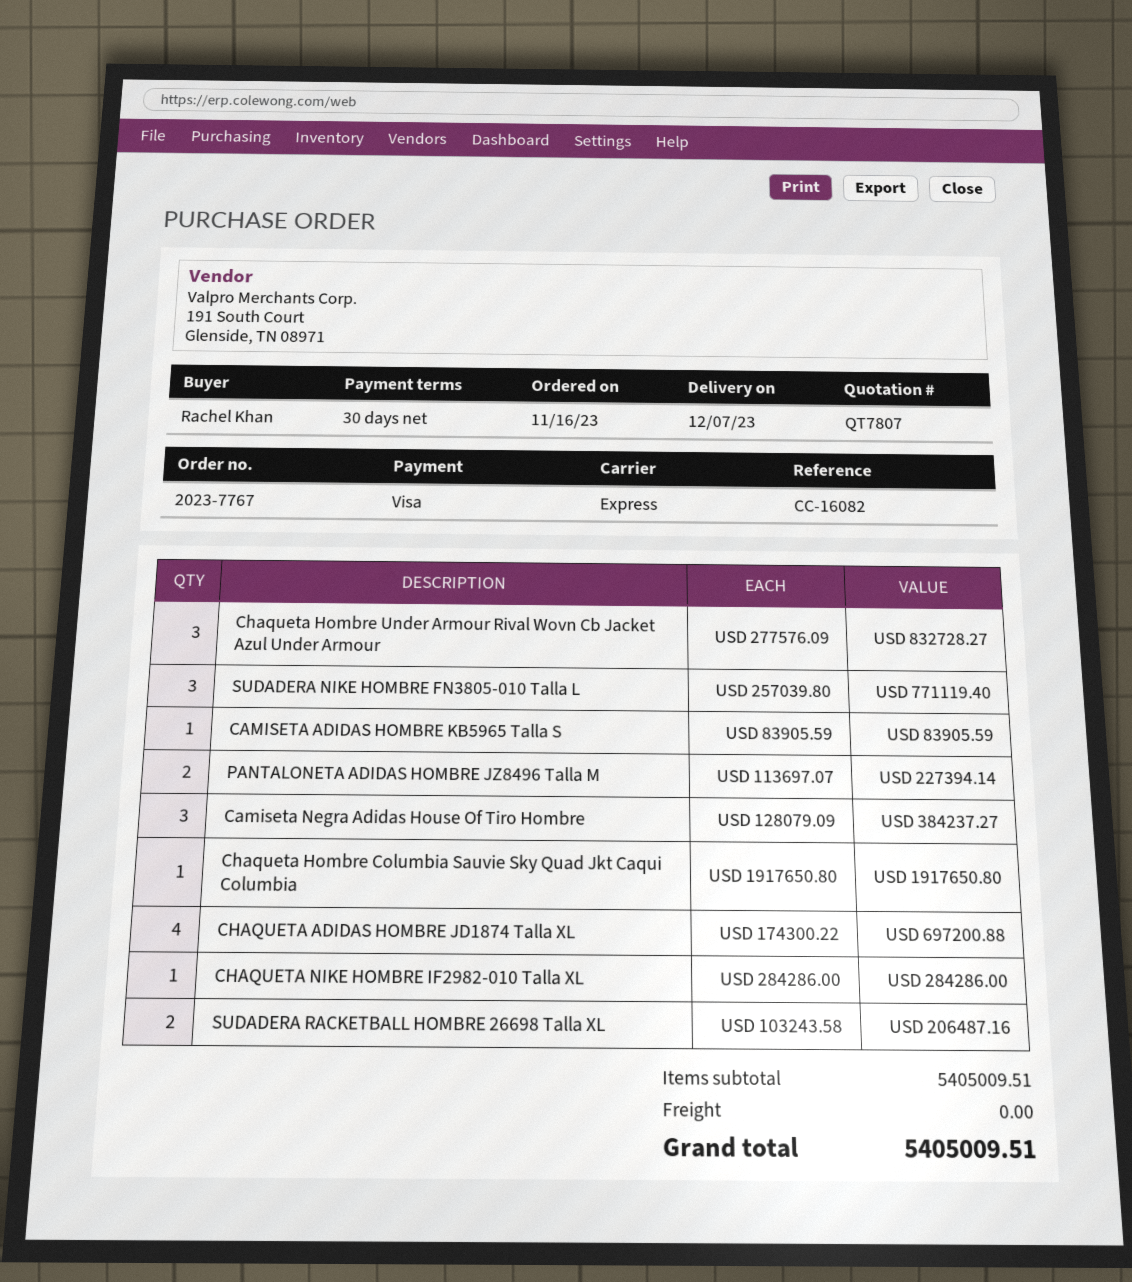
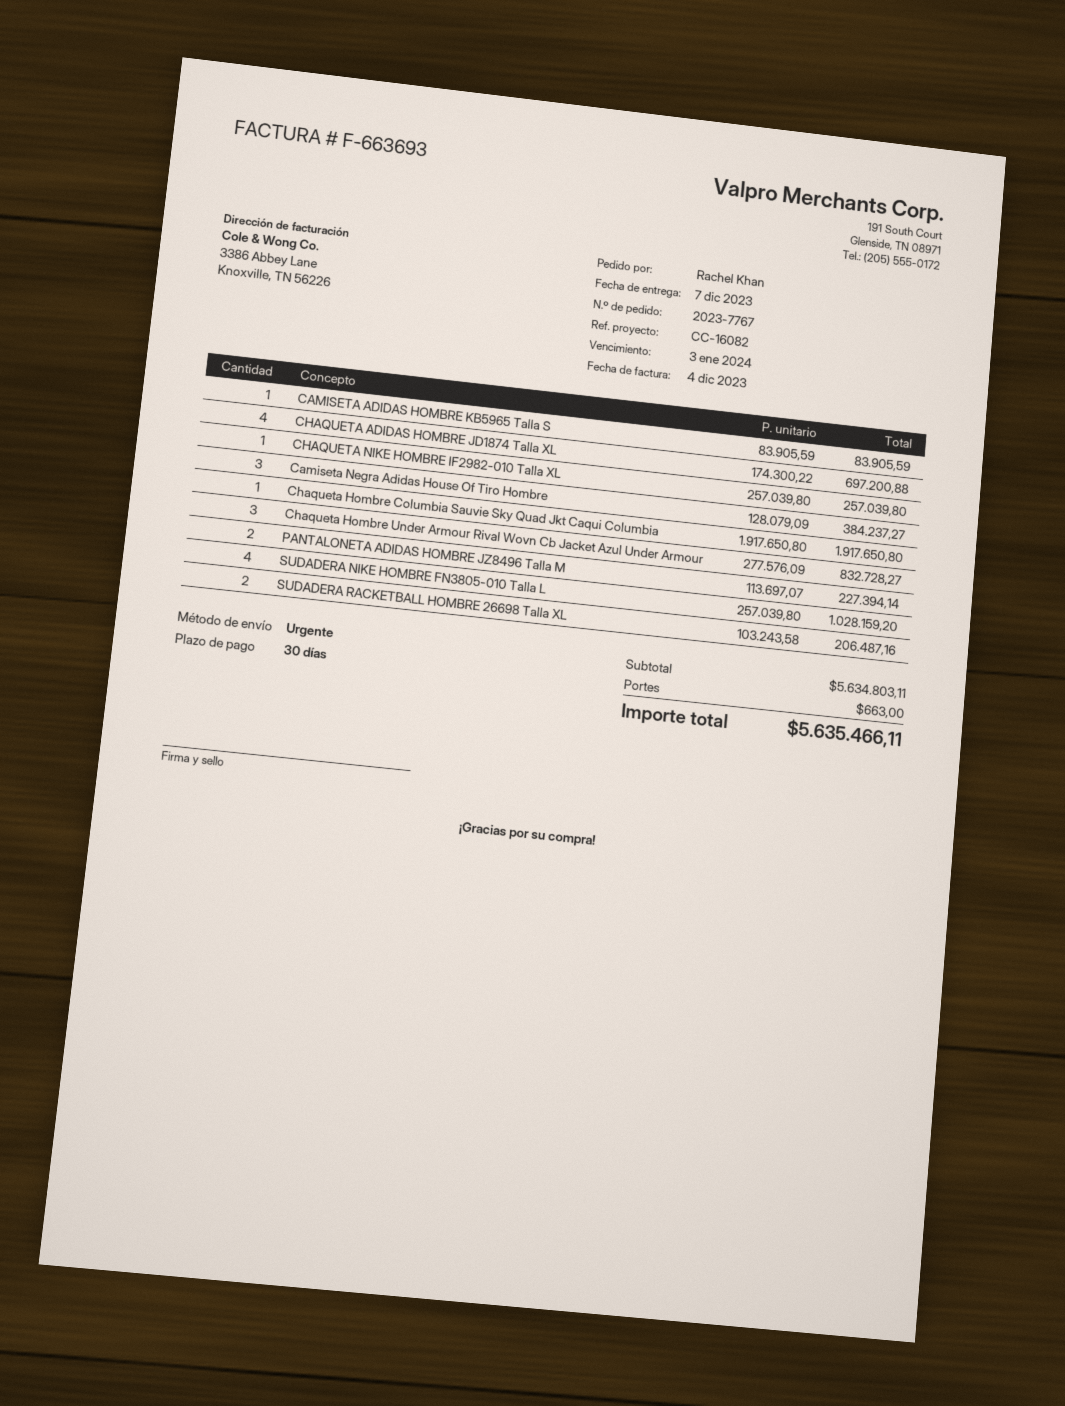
SUDADERA NIKE HOMBRE FN3805-010 Talla L: 3 x 257039.80 = 771119.40 -> 4 x 257039.80 = 1028159.20
CHAQUETA NIKE HOMBRE IF2982-010 Talla XL: 1 x 284286.00 = 284286.00 -> 1 x 257039.80 = 257039.80
subtotal: 5405009.51 -> 5634803.11
shipping: 0.00 -> 663.00
total: 5405009.51 -> 5635466.11

